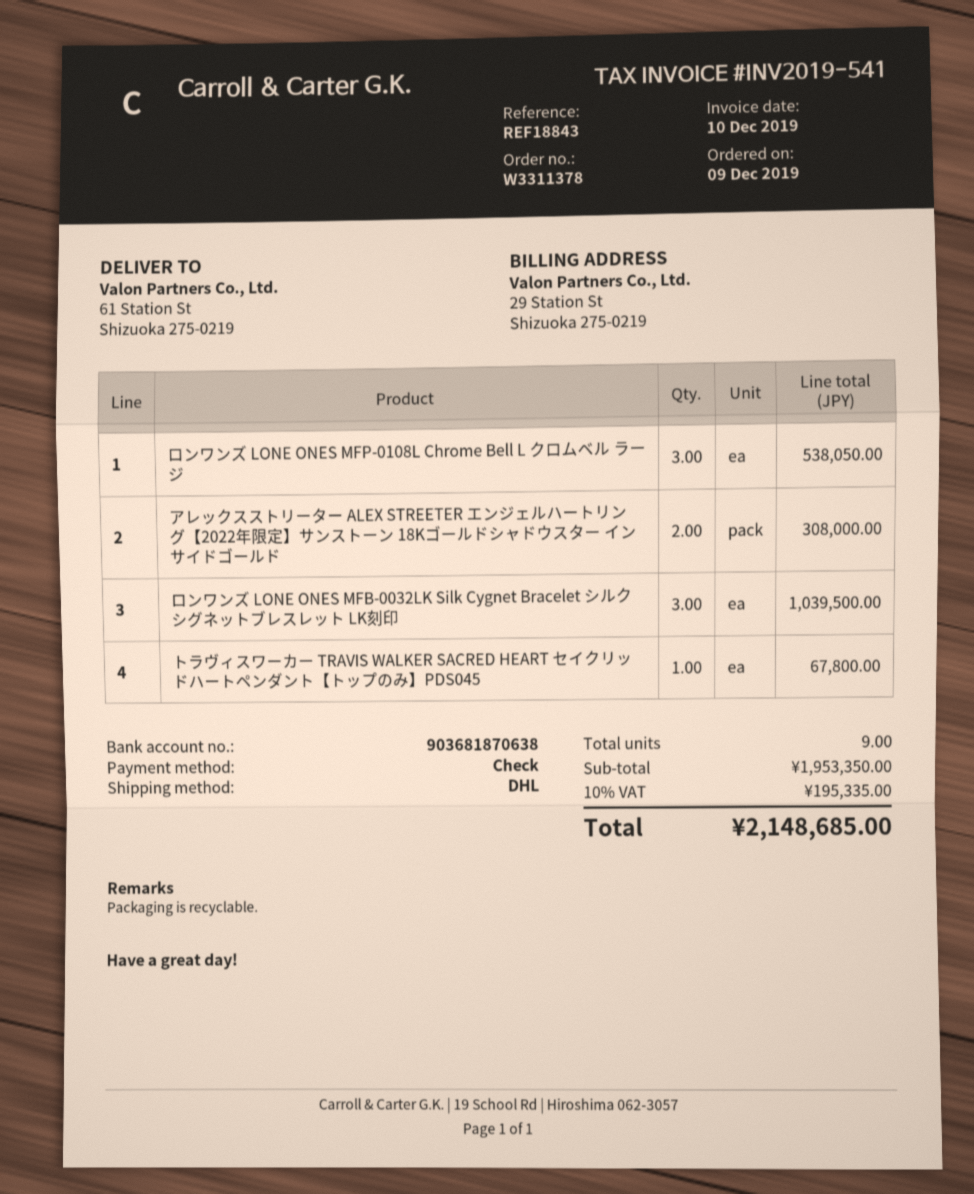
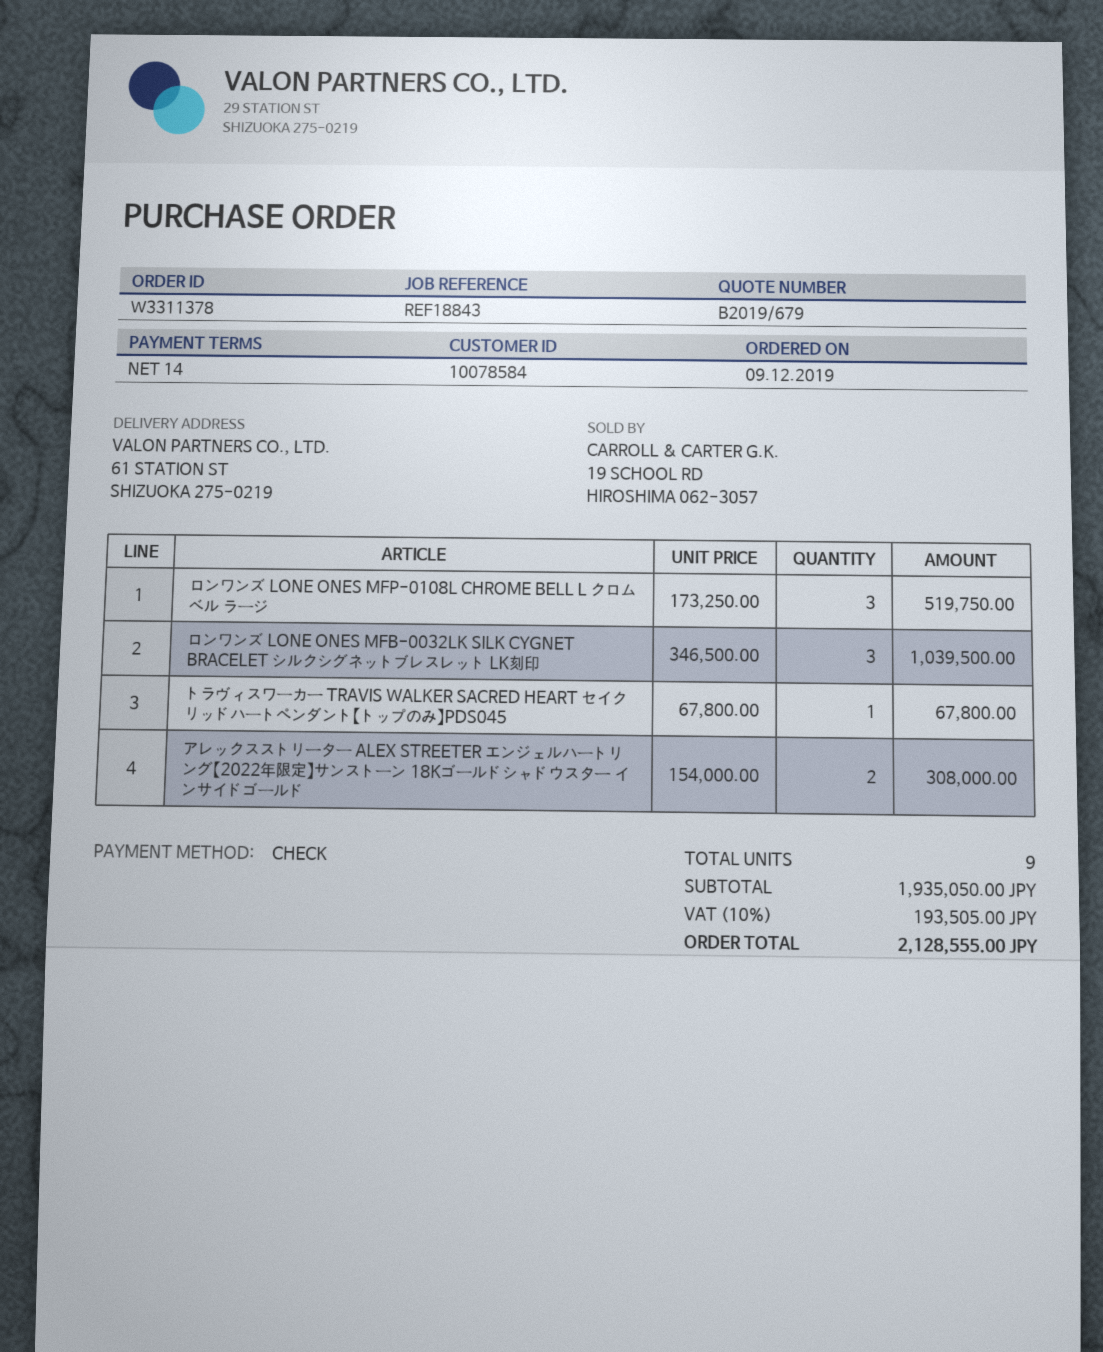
ロンワンズ LONE ONES MFP-0108L Chrome Bell L クロムベル ラージ: 3 for 538050.00 -> 3 for 519750.00
subtotal: 1953350.00 -> 1935050.00
tax: 10% = 195335.00 -> 10% = 193505.00
total: 2148685.00 -> 2128555.00

